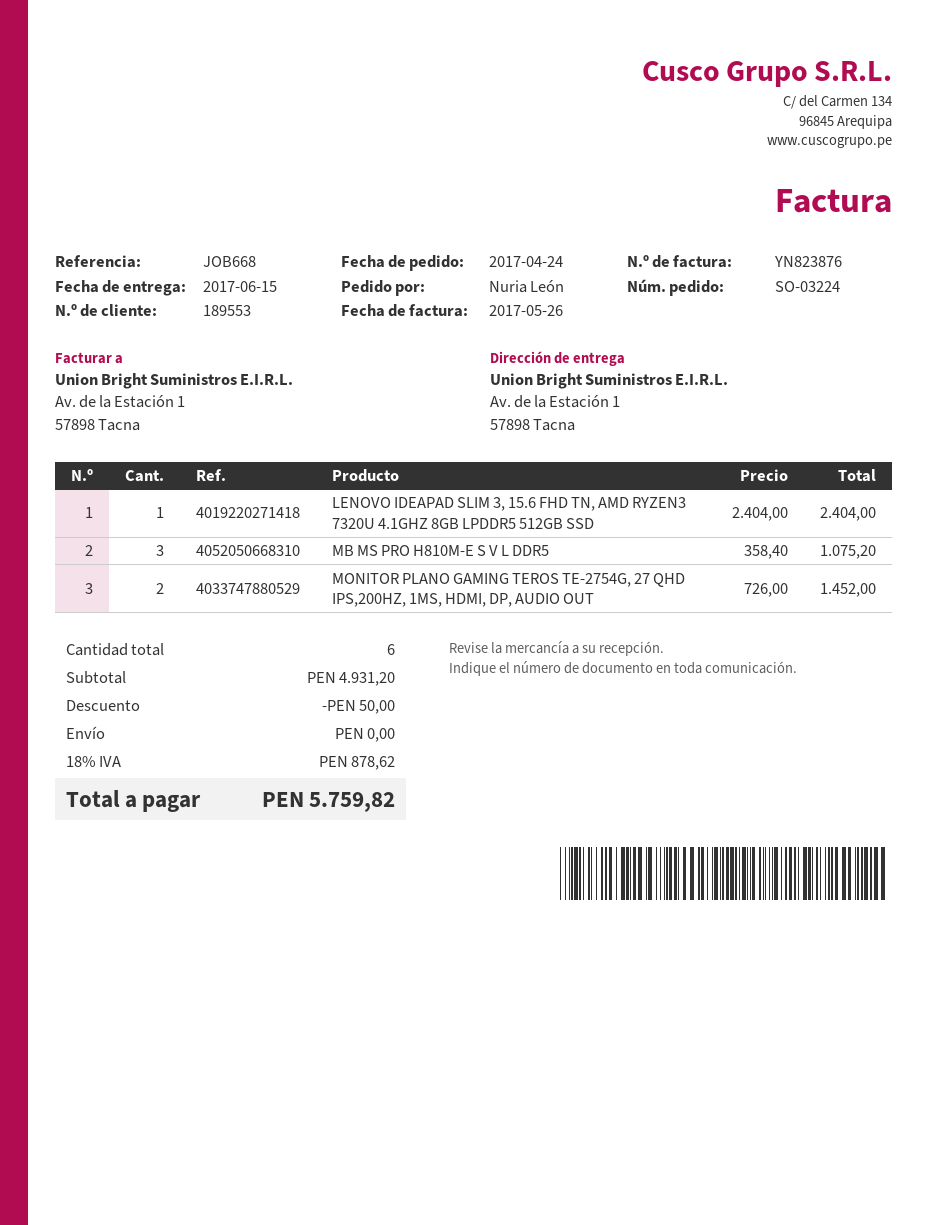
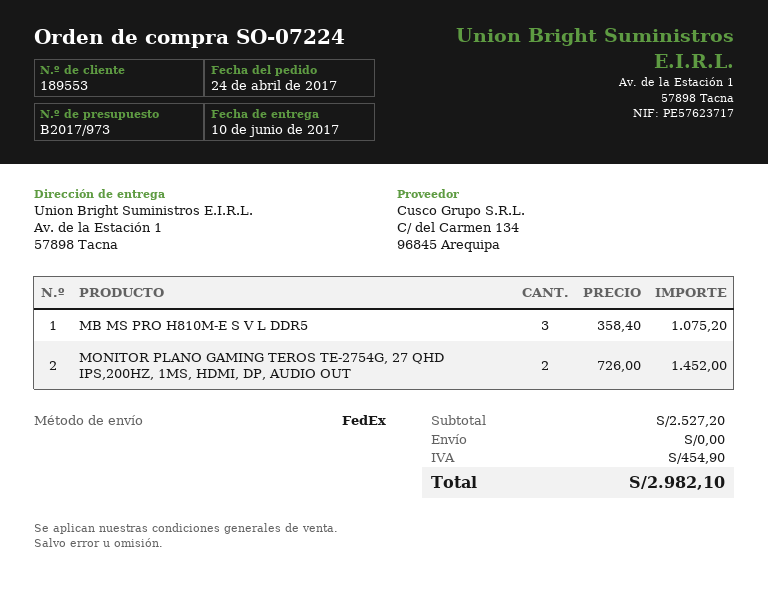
order number: SO-03224 -> SO-07224
delivery date: 2017-06-15 -> 2017-06-10
LENOVO IDEAPAD SLIM 3, 15.6 FHD TN, AMD RYZEN3 7320U 4.1GHZ 8GB LPDDR5 512GB SSD: 1 x 2404.00 = 2404.00 -> none
subtotal: 4931.20 -> 2527.20
discount: 50.00 -> none
tax: 878.62 -> 454.90
total: 5759.82 -> 2982.10

